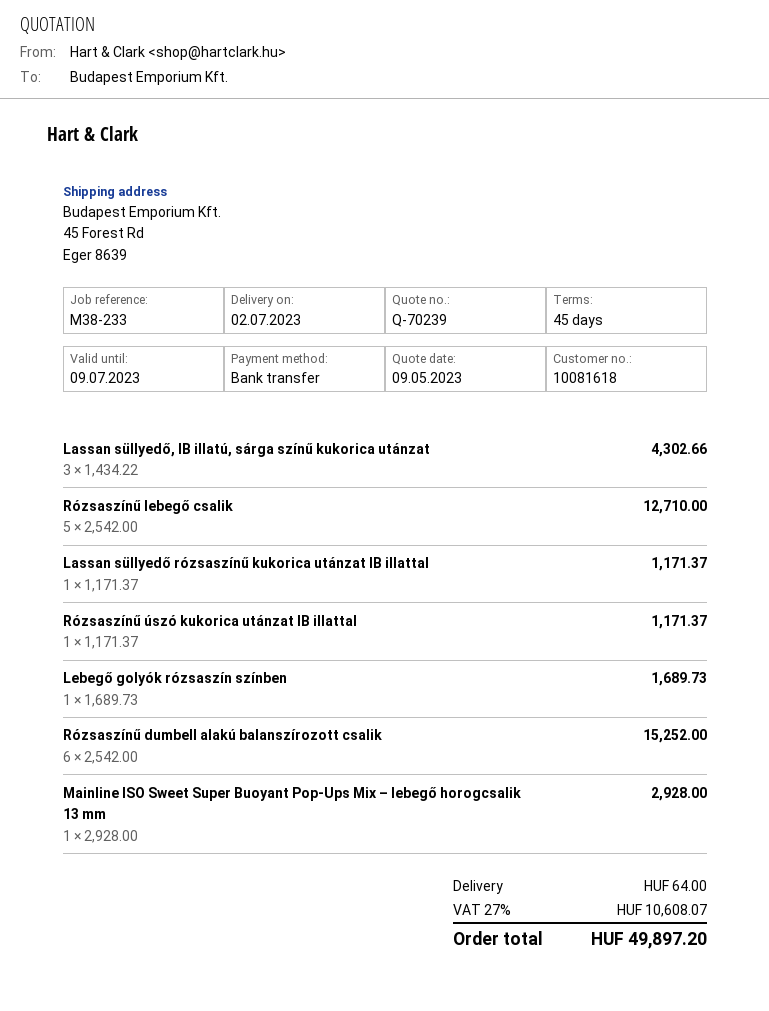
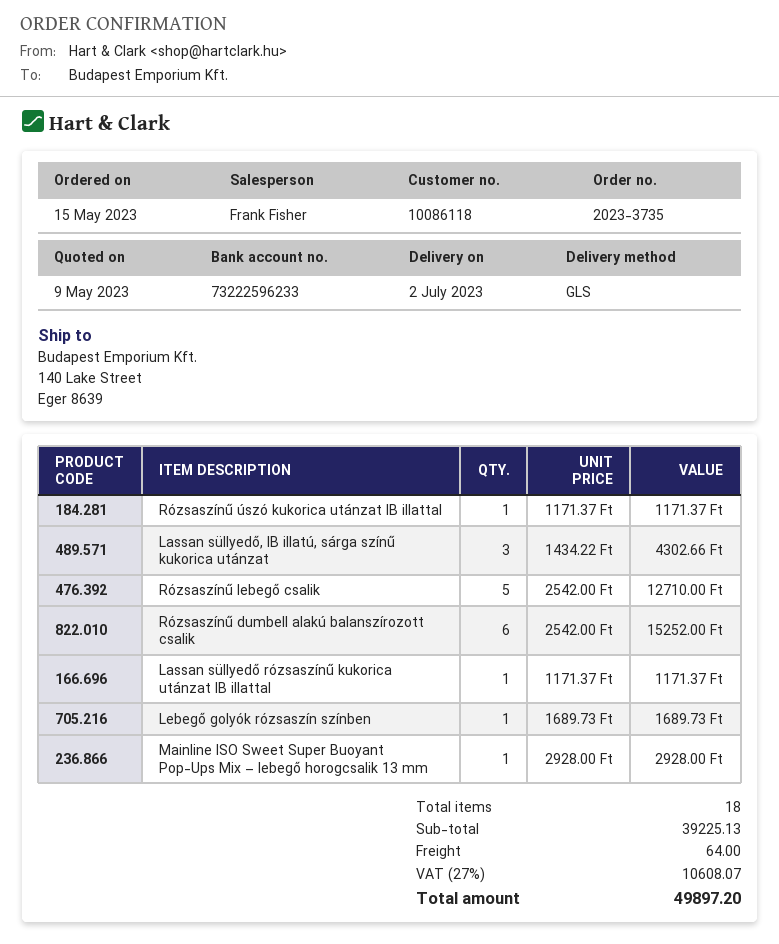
customer number: 10081618 -> 10086118
ship to: 45 Forest Rd, Eger 8639 -> 140 Lake Street, Eger 8639

